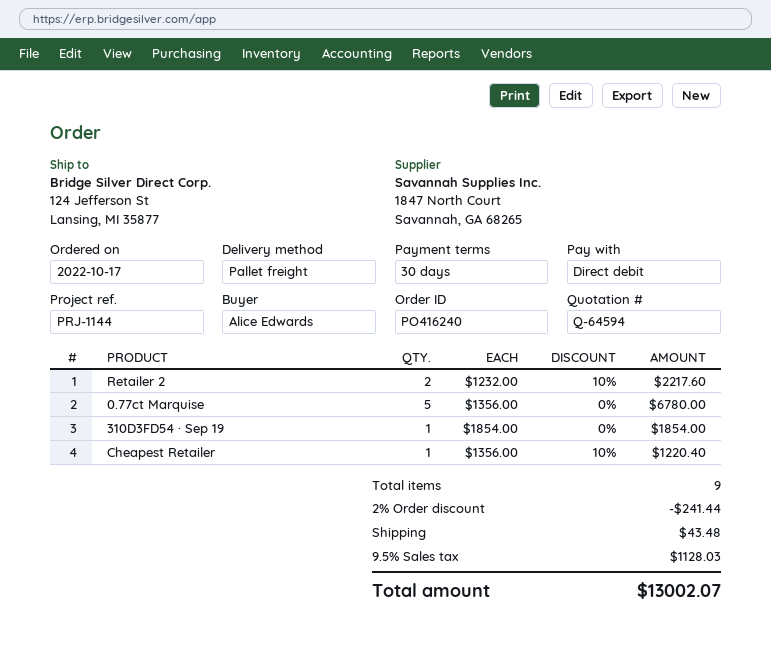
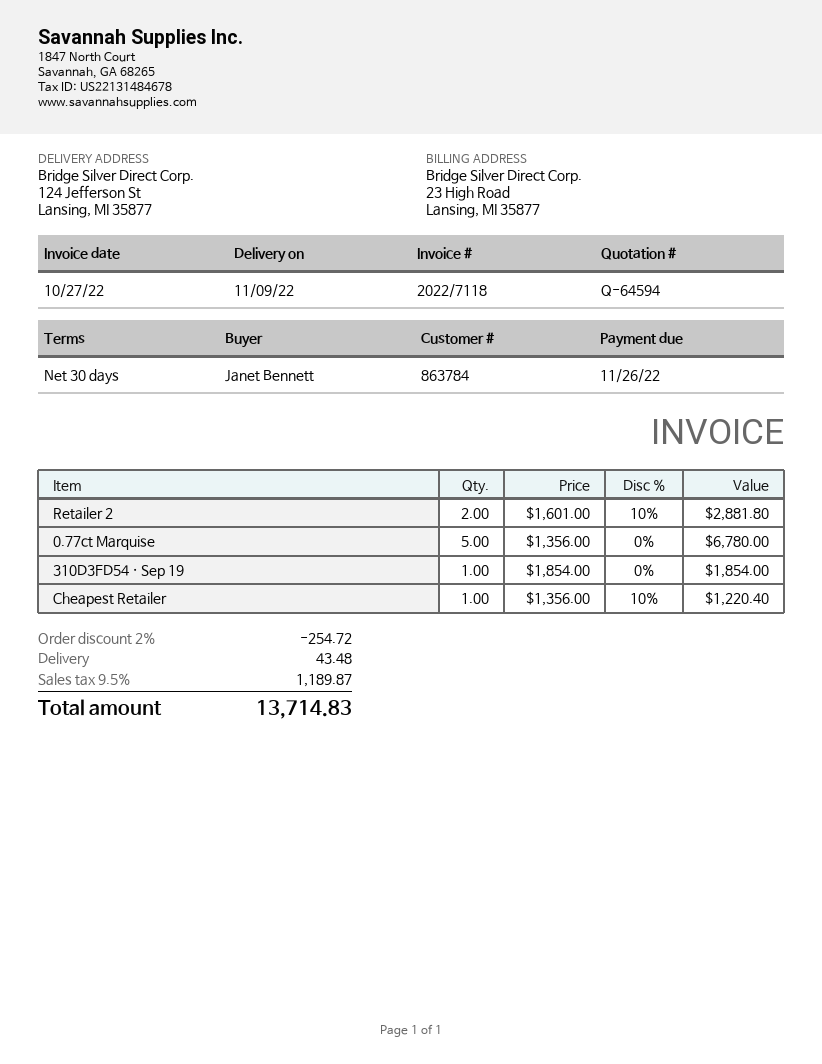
ordered by: Alice Edwards -> Janet Bennett
Retailer 2: 2 x 1232.00 - 10% = 2217.60 -> 2 x 1601.00 - 10% = 2881.80
discount: 2% = 241.44 -> 2% = 254.72
tax: 9.5% = 1128.03 -> 9.5% = 1189.87
total: 13002.07 -> 13714.83

